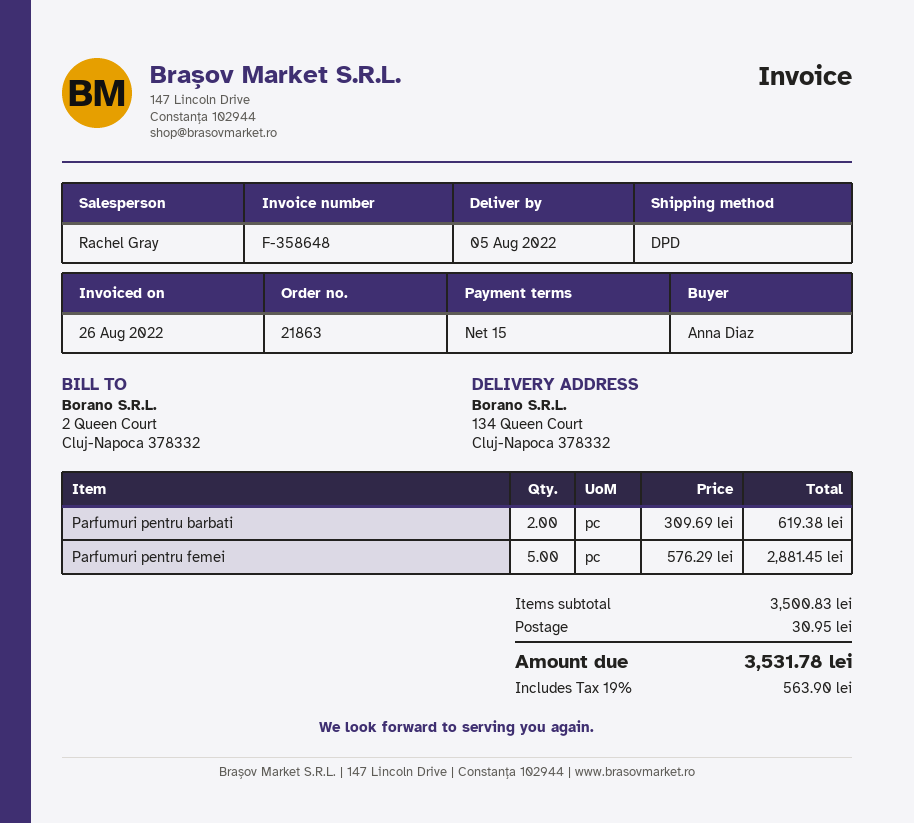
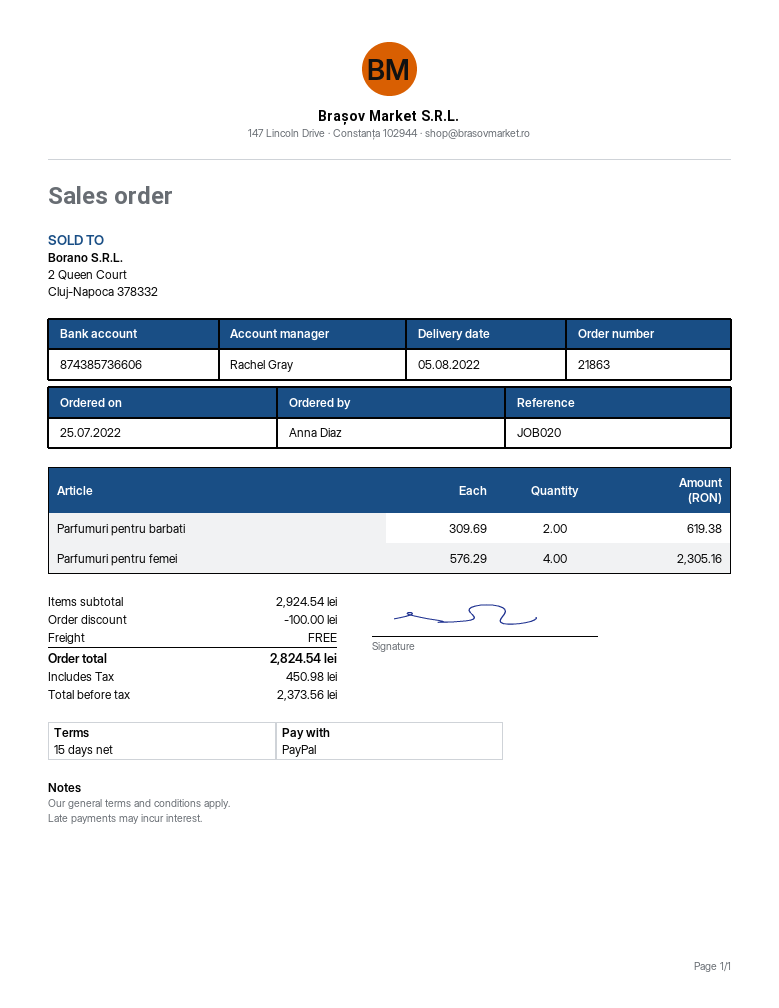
Parfumuri pentru femei: 5 x 576.29 = 2881.45 -> 4 x 576.29 = 2305.16
subtotal: 3500.83 -> 2924.54
discount: none -> 100.00
shipping: 30.95 -> 0.00
tax: 563.90 -> 450.98
total: 3531.78 -> 2824.54

